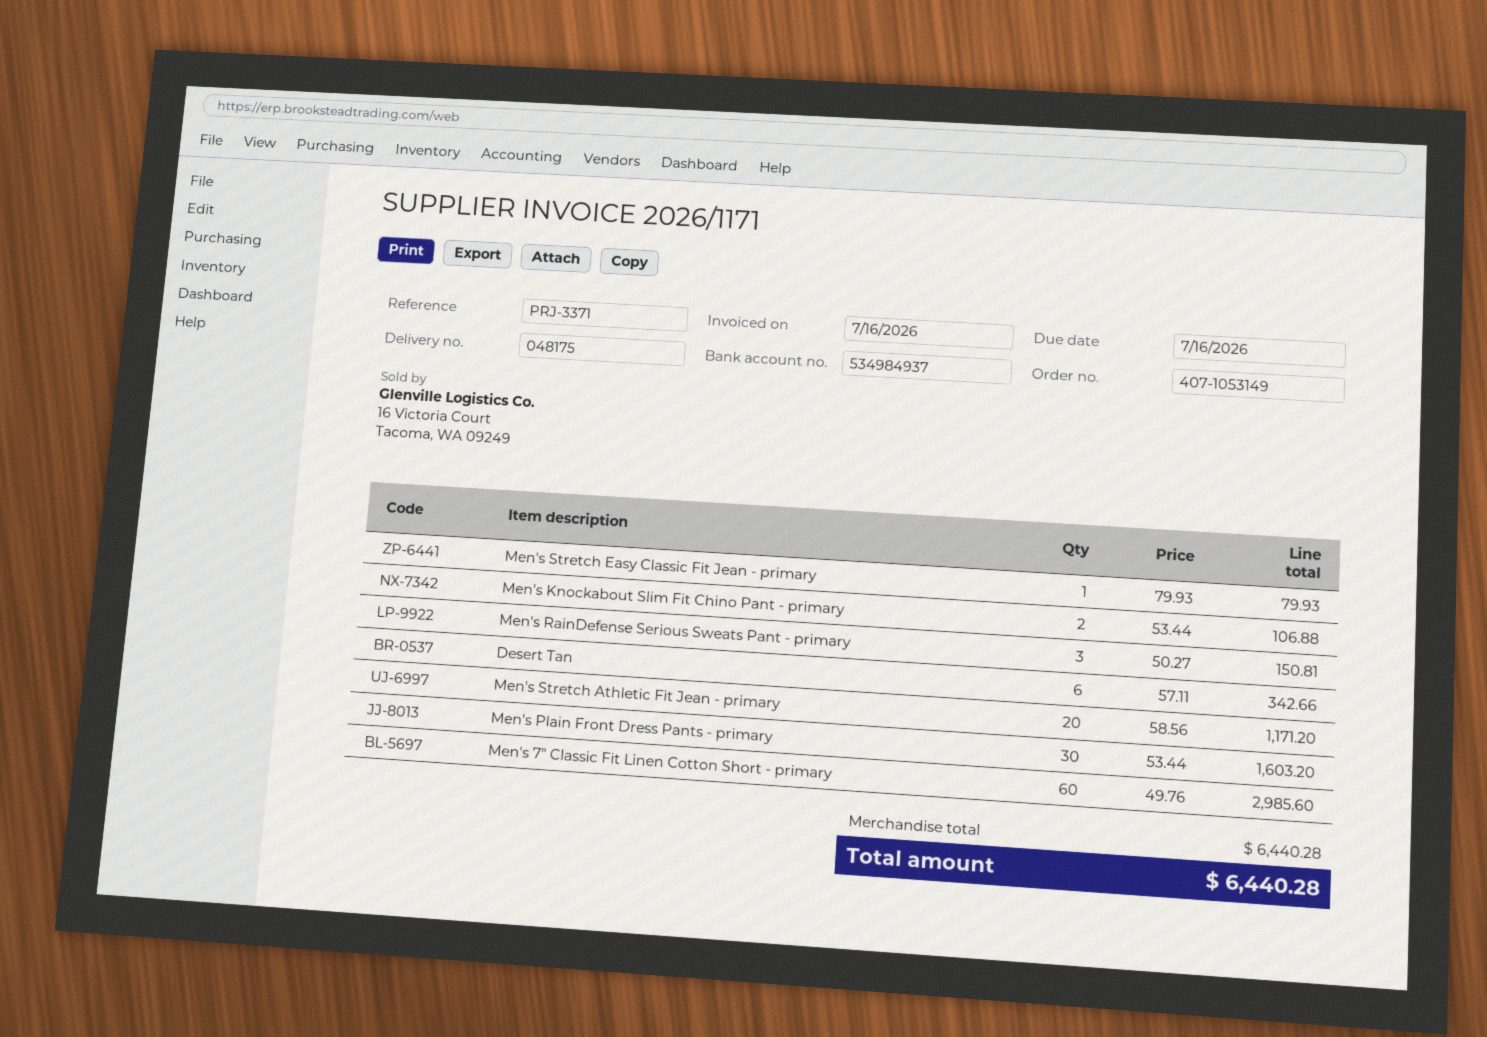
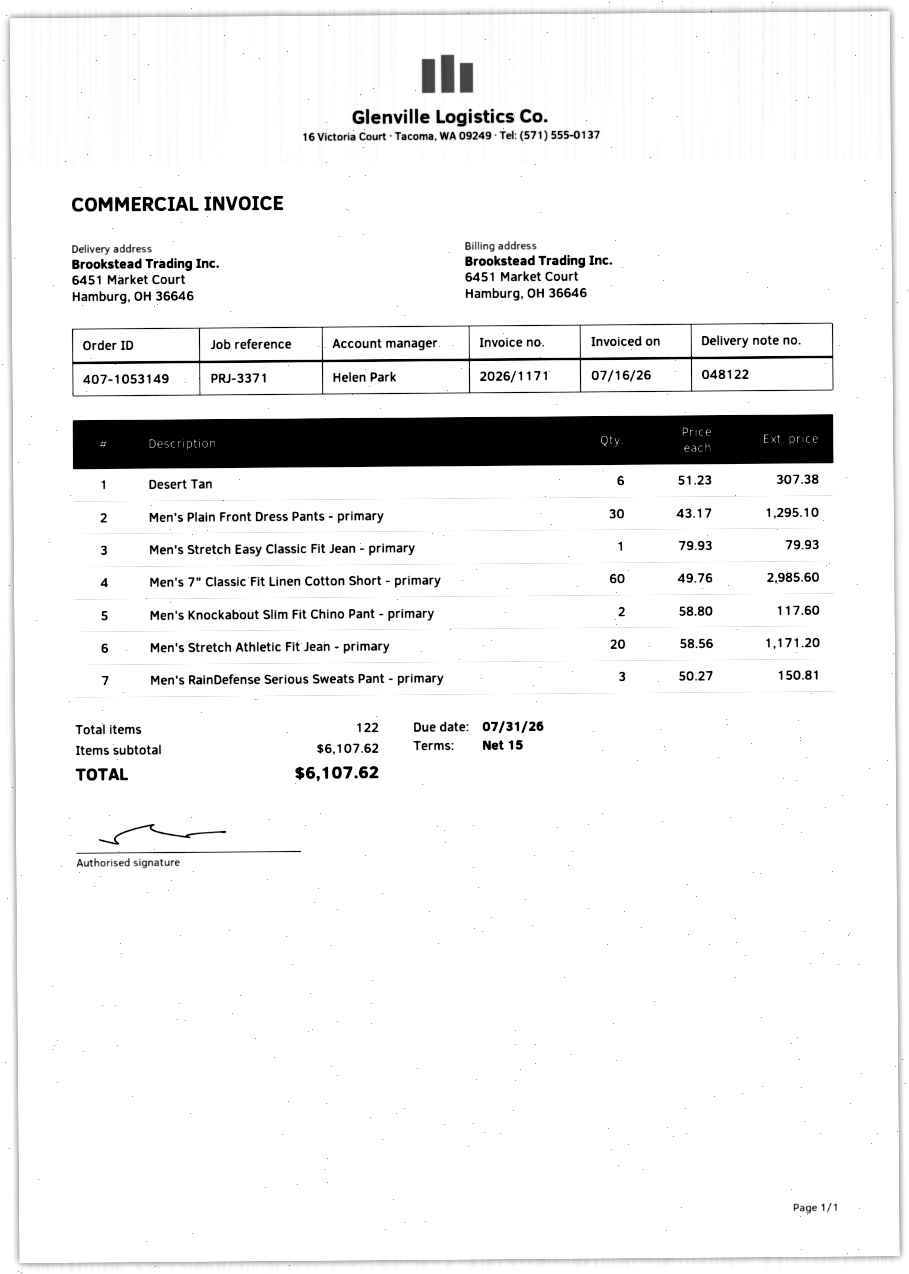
delivery note number: 048175 -> 048122
due date: 2026-07-16 -> 2026-07-31
Men's Knockabout Slim Fit Chino Pant - primary: 2 x 53.44 = 106.88 -> 2 x 58.80 = 117.60
Desert Tan: 6 x 57.11 = 342.66 -> 6 x 51.23 = 307.38
Men's Plain Front Dress Pants - primary: 30 x 53.44 = 1603.20 -> 30 x 43.17 = 1295.10
subtotal: 6440.28 -> 6107.62
total: 6440.28 -> 6107.62

